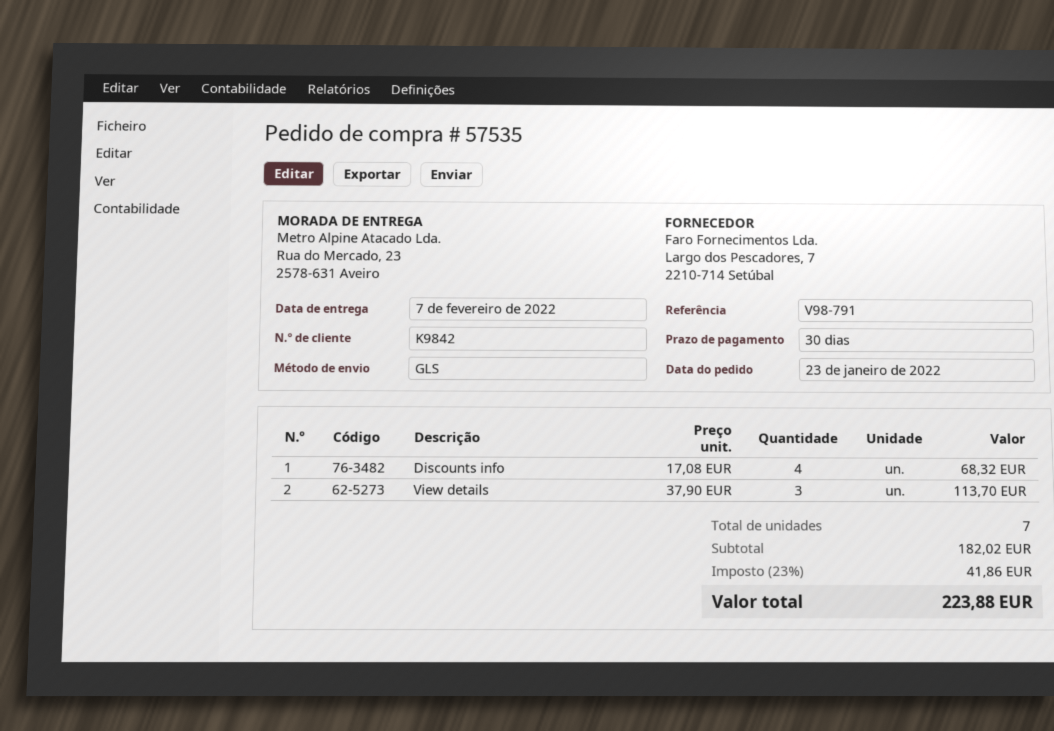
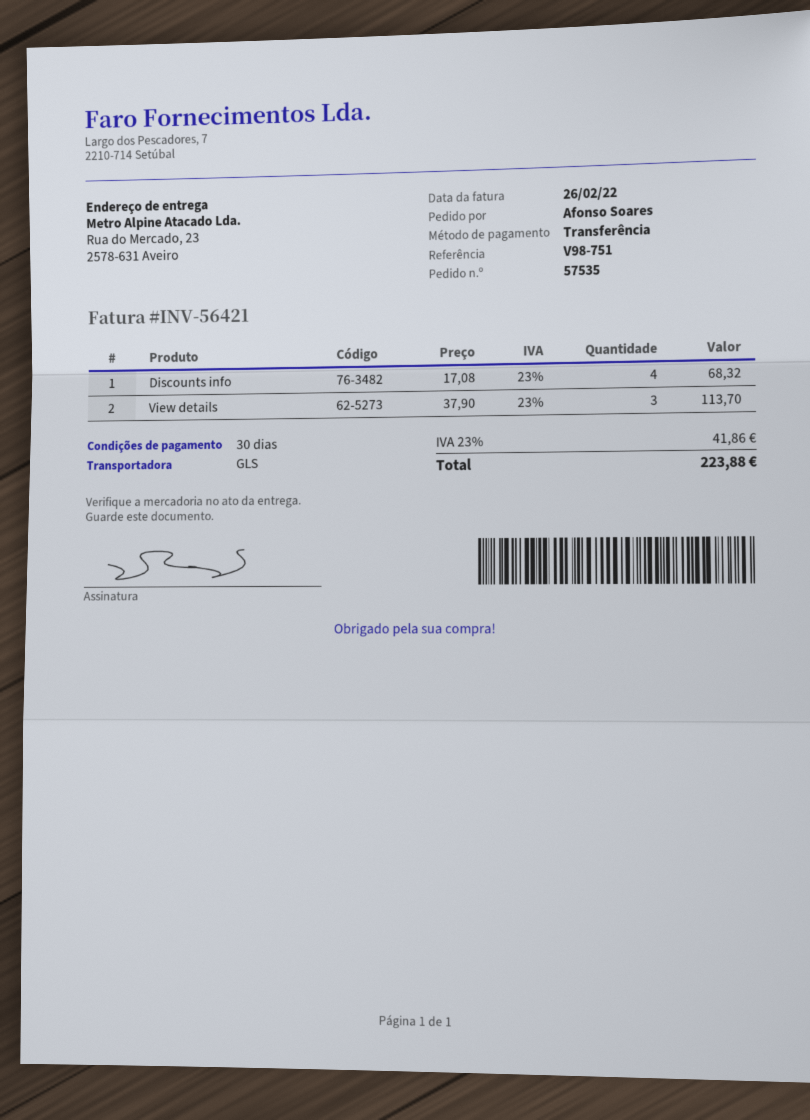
reference: V98-791 -> V98-751

